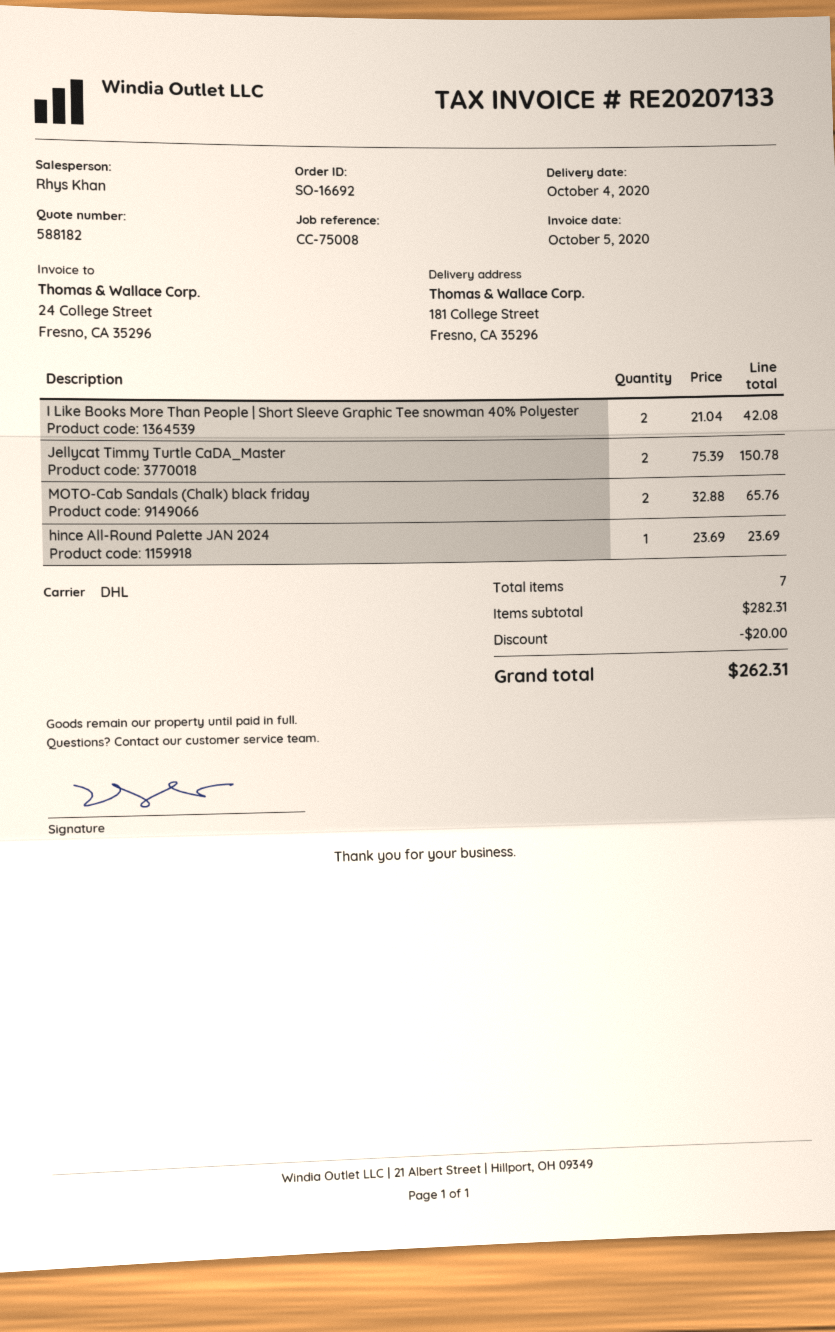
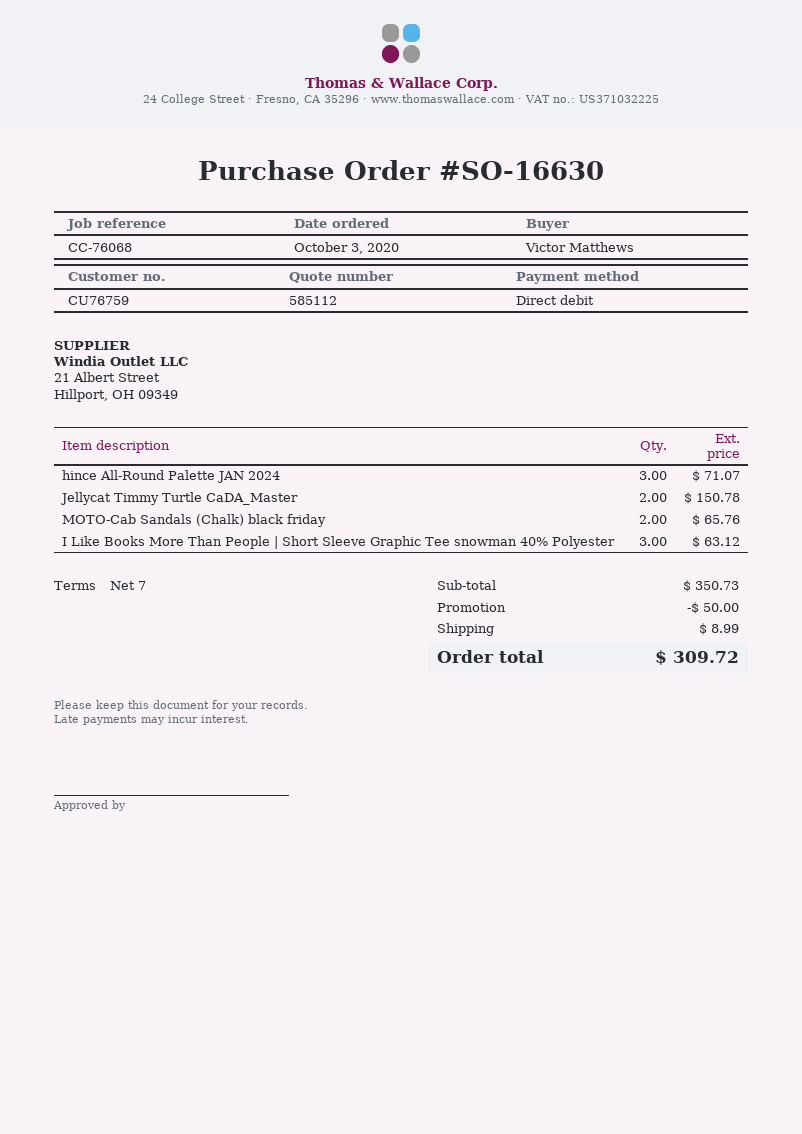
quote number: 588182 -> 585112
order number: SO-16692 -> SO-16630
reference: CC-75008 -> CC-76068
I Like Books More Than People | Short Sleeve Graphic Tee snowman 40% Polyester: 2 for 42.08 -> 3 for 63.12
hince All-Round Palette JAN 2024: 1 for 23.69 -> 3 for 71.07
subtotal: 282.31 -> 350.73
discount: 20.00 -> 50.00
shipping: none -> 8.99
total: 262.31 -> 309.72

